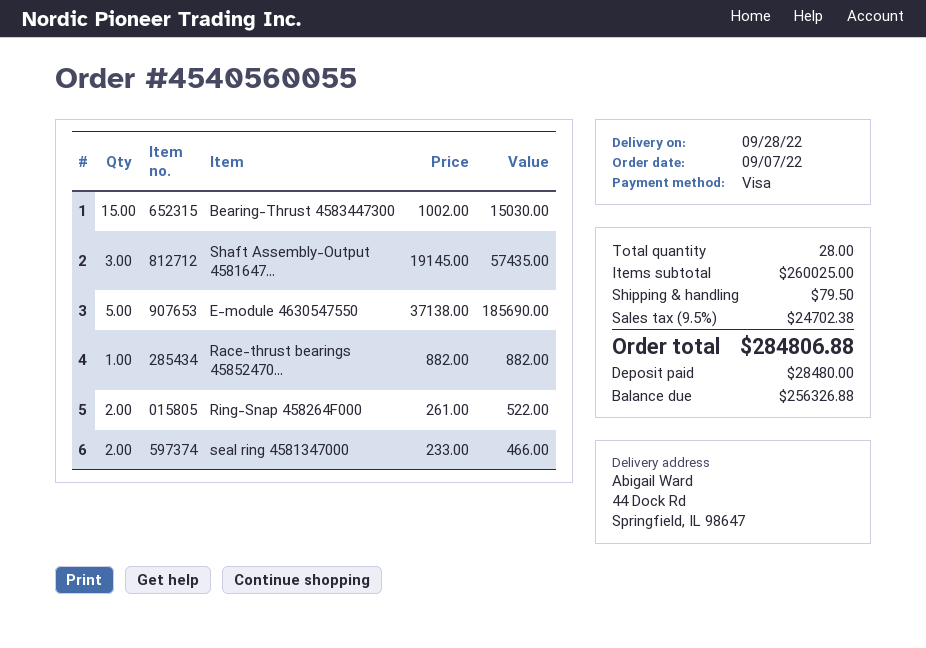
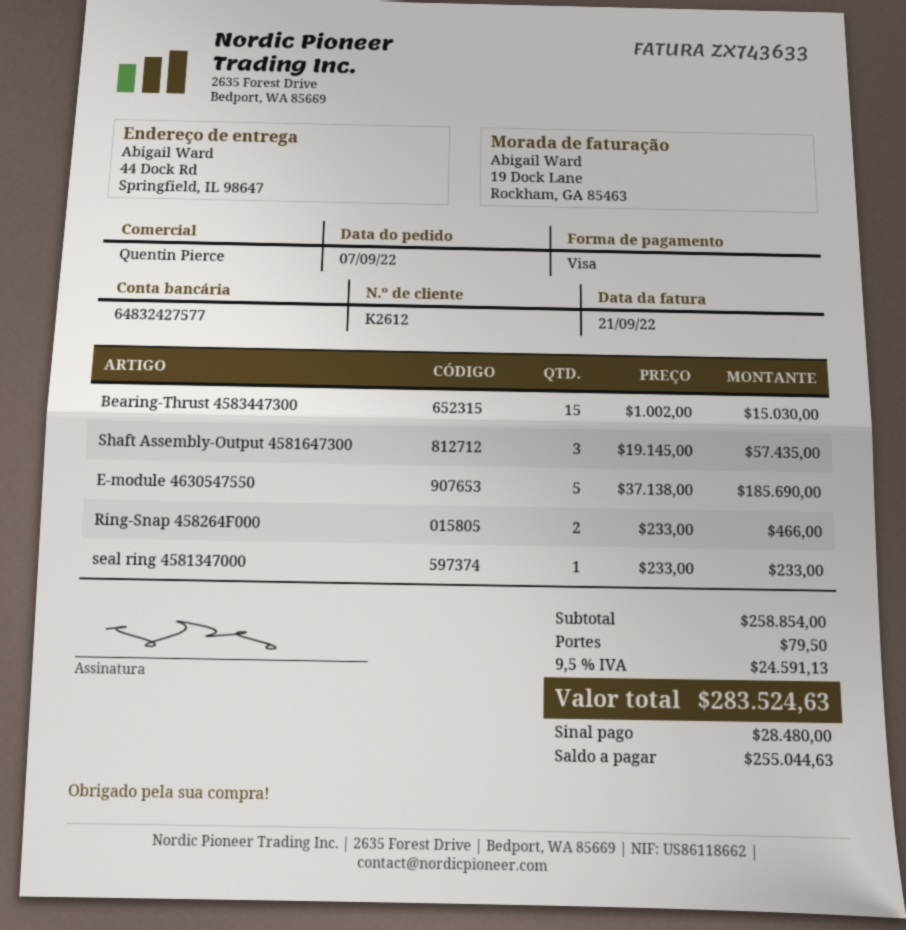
Race-thrust bearings 45852470...: 1 x 882.00 = 882.00 -> none
Ring-Snap 458264F000: 2 x 261.00 = 522.00 -> 2 x 233.00 = 466.00
seal ring 4581347000: 2 x 233.00 = 466.00 -> 1 x 233.00 = 233.00
subtotal: 260025.00 -> 258854.00
tax: 9.5% = 24702.38 -> 9.5% = 24591.13
total: 284806.88 -> 283524.63
balance: 256326.88 -> 255044.63

